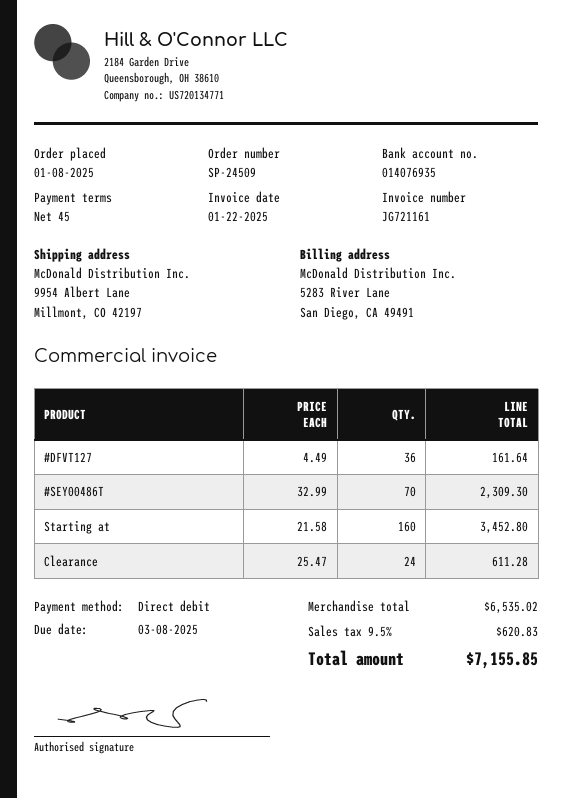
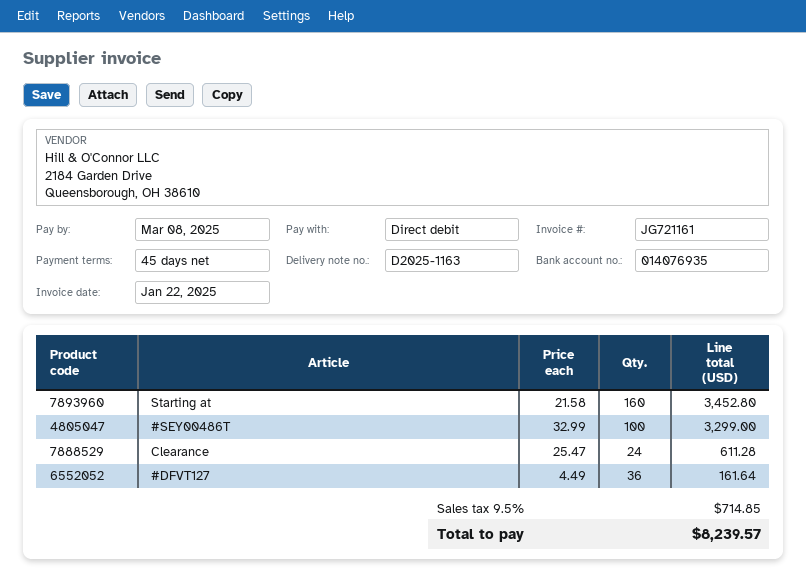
#SEY00486T: 70 x 32.99 = 2309.30 -> 100 x 32.99 = 3299.00
tax: 9.5% = 620.83 -> 9.5% = 714.85
total: 7155.85 -> 8239.57

